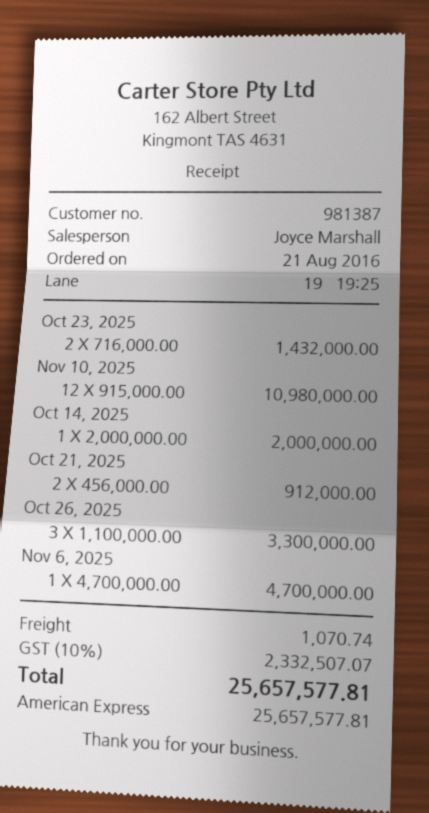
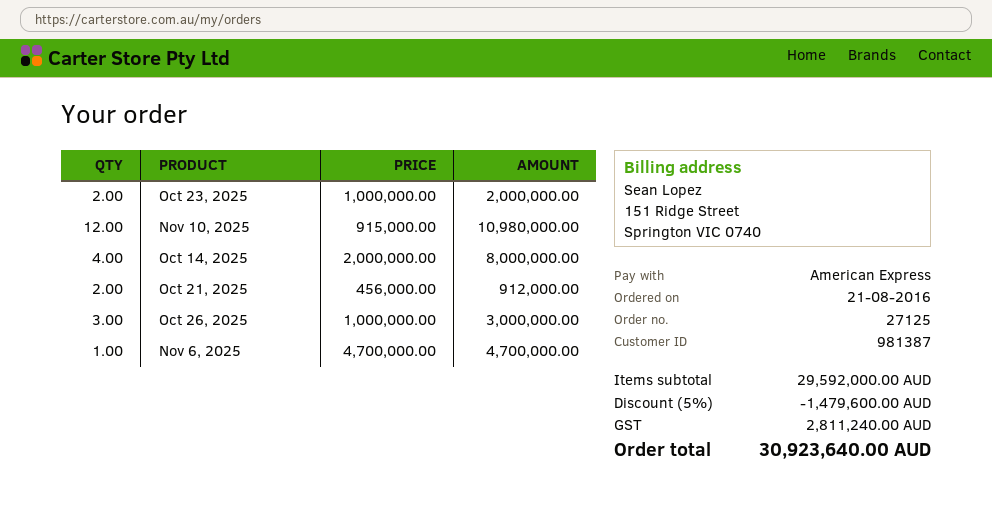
Oct 23, 2025: 2 x 716000.00 = 1432000.00 -> 2 x 1000000.00 = 2000000.00
Oct 14, 2025: 1 x 2000000.00 = 2000000.00 -> 4 x 2000000.00 = 8000000.00
Oct 26, 2025: 3 x 1100000.00 = 3300000.00 -> 3 x 1000000.00 = 3000000.00
discount: none -> 5% = 1479600.00
shipping: 1070.74 -> none
tax: 2332507.07 -> 2811240.00
total: 25657577.81 -> 30923640.00

